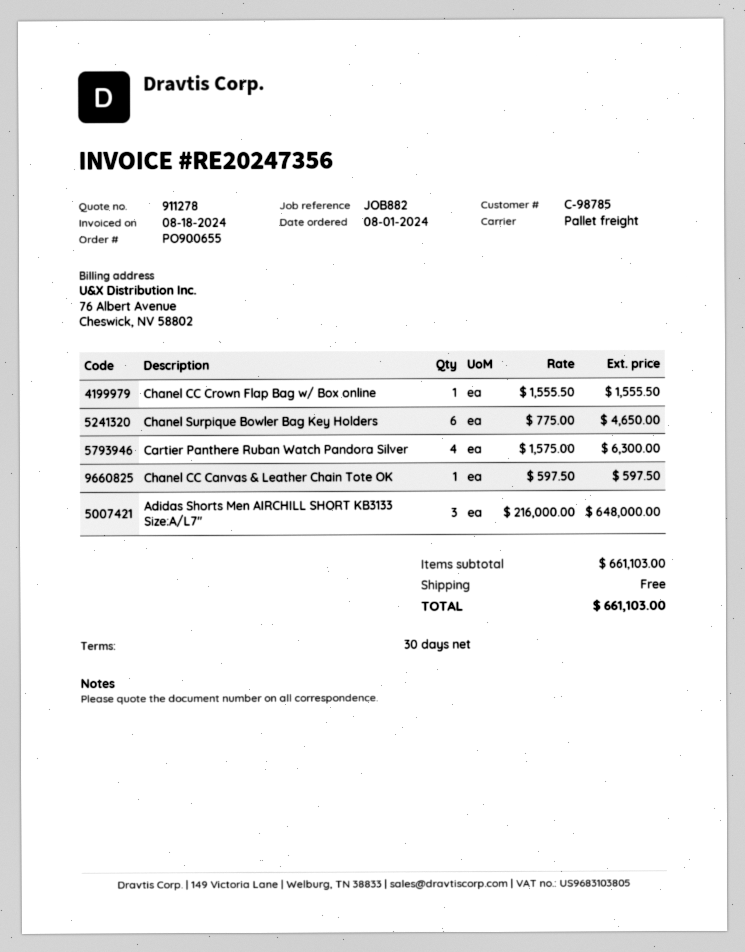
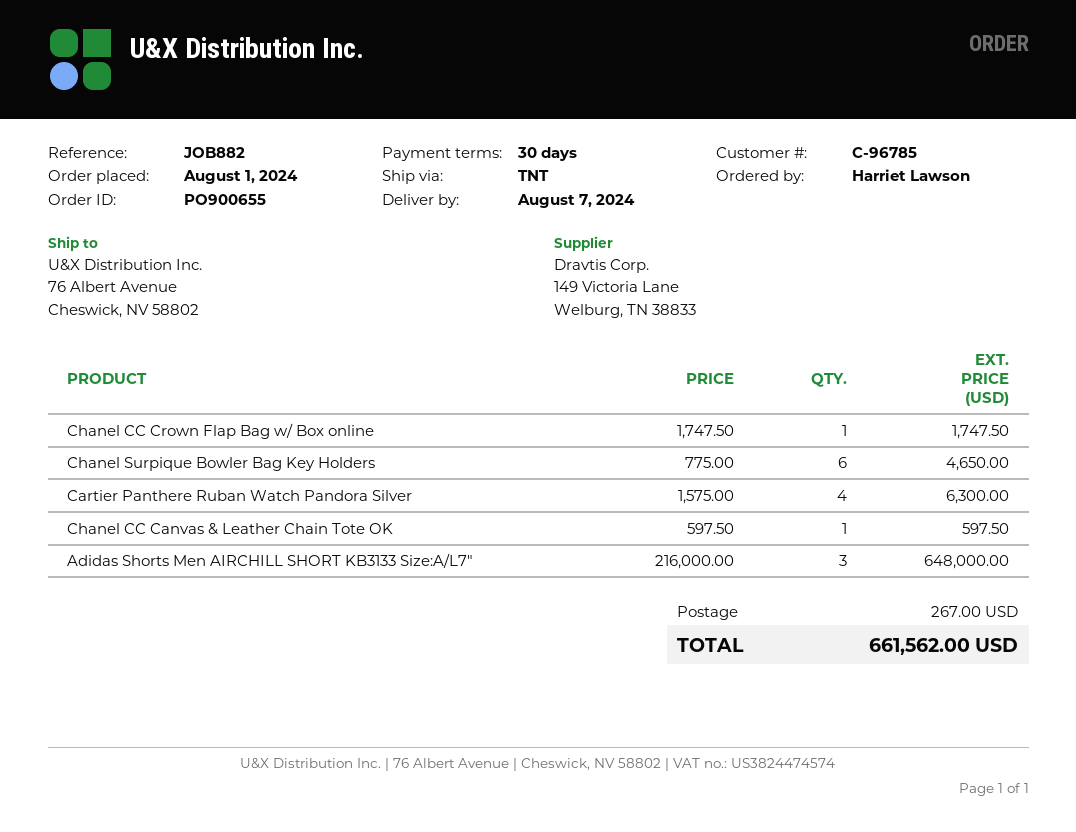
customer number: C-98785 -> C-96785
shipping method: pallet freight -> TNT
Chanel CC Crown Flap Bag w/ Box online: 1 x 1555.50 = 1555.50 -> 1 x 1747.50 = 1747.50
shipping: 0.00 -> 267.00
total: 661103.00 -> 661562.00

